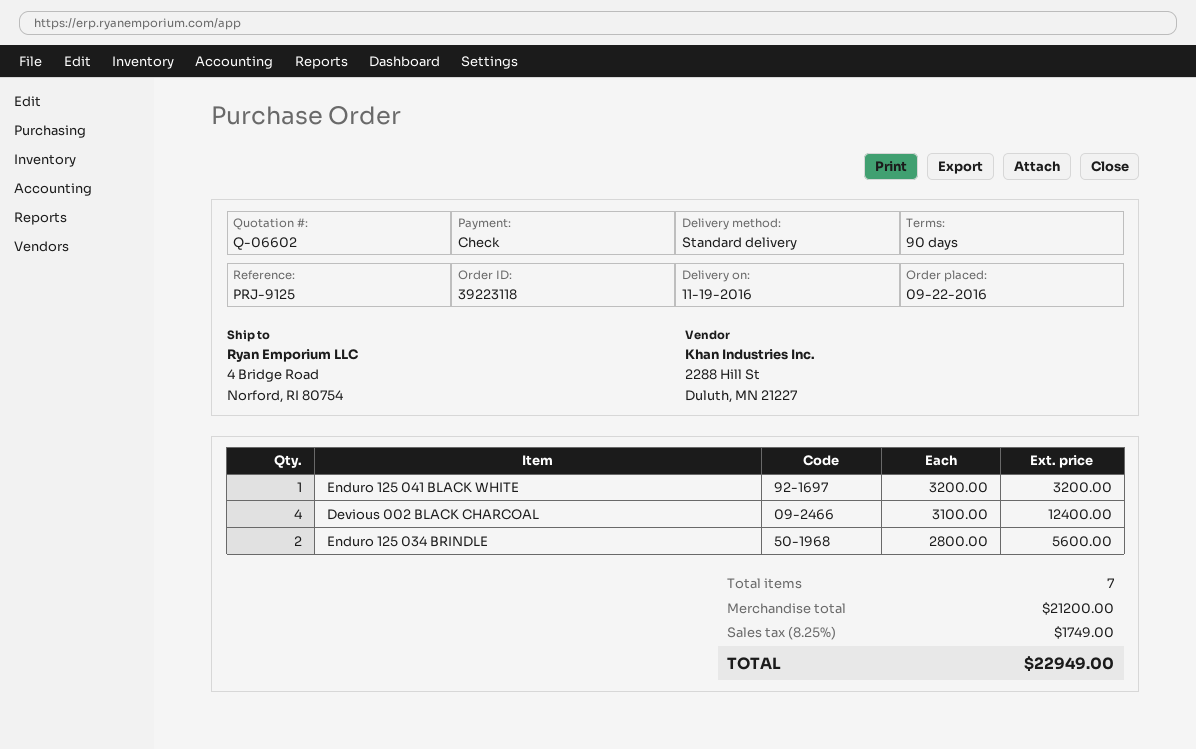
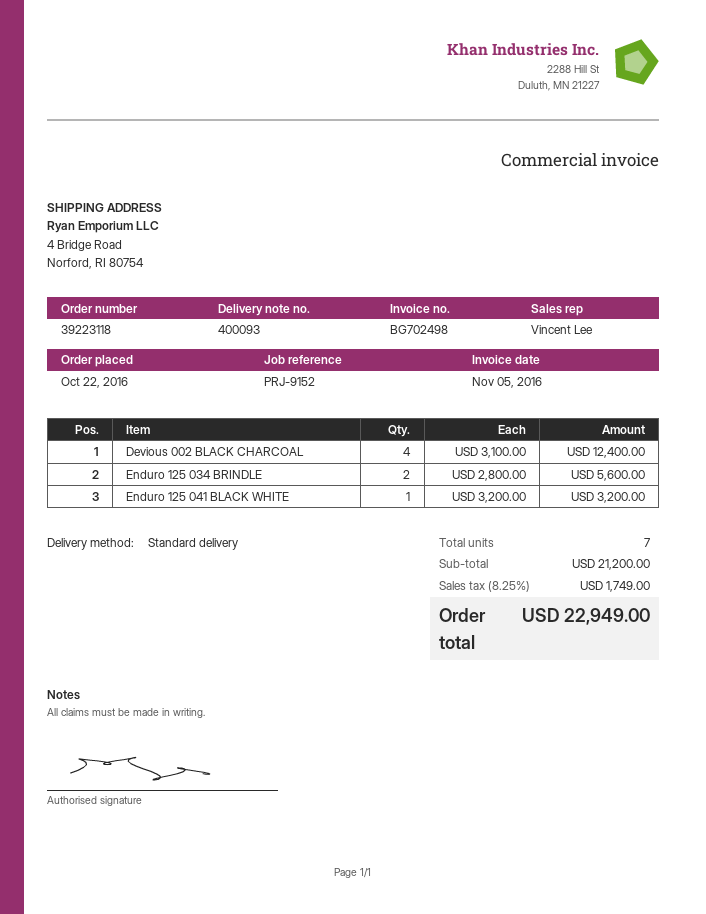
order date: 2016-09-22 -> 2016-10-22
reference: PRJ-9125 -> PRJ-9152

